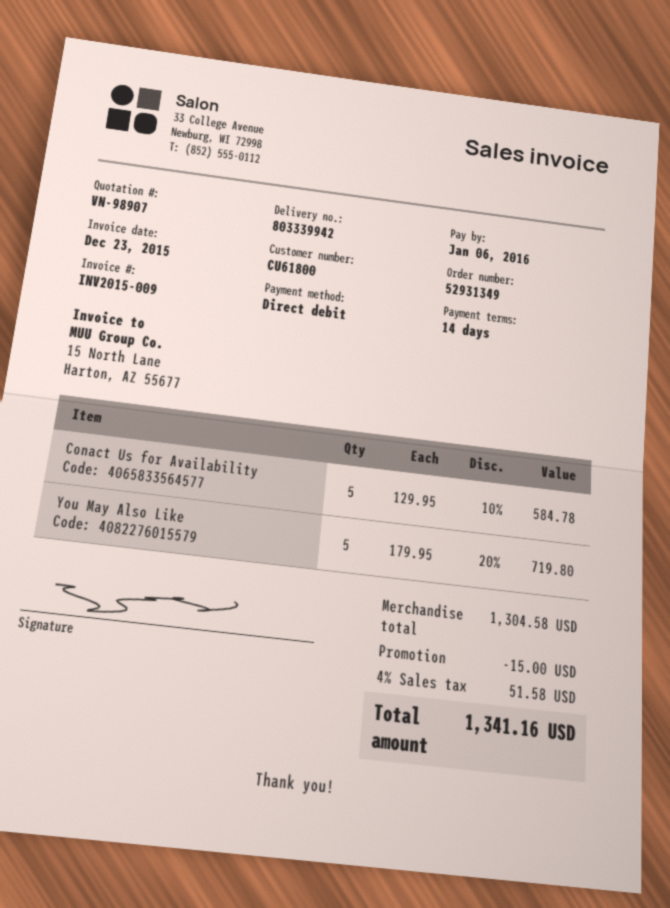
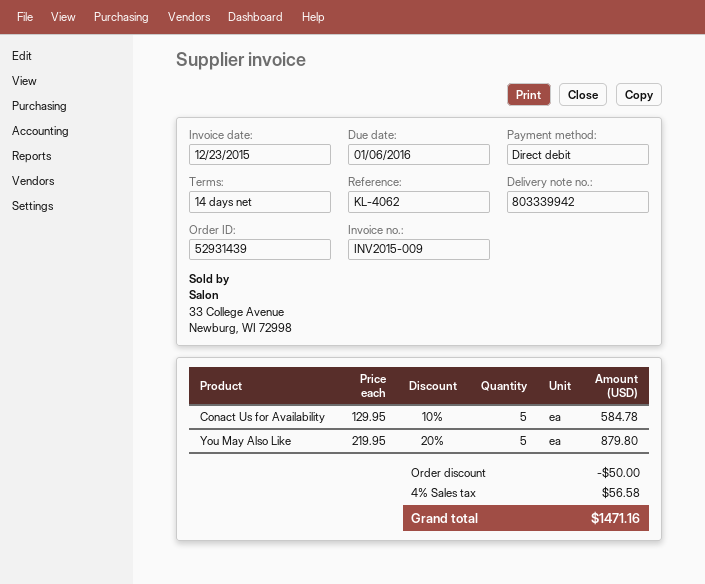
order number: 52931349 -> 52931439
You May Also Like: 5 x 179.95 - 20% = 719.80 -> 5 x 219.95 - 20% = 879.80
discount: 15.00 -> 50.00
tax: 4% = 51.58 -> 4% = 56.58
total: 1341.16 -> 1471.16

